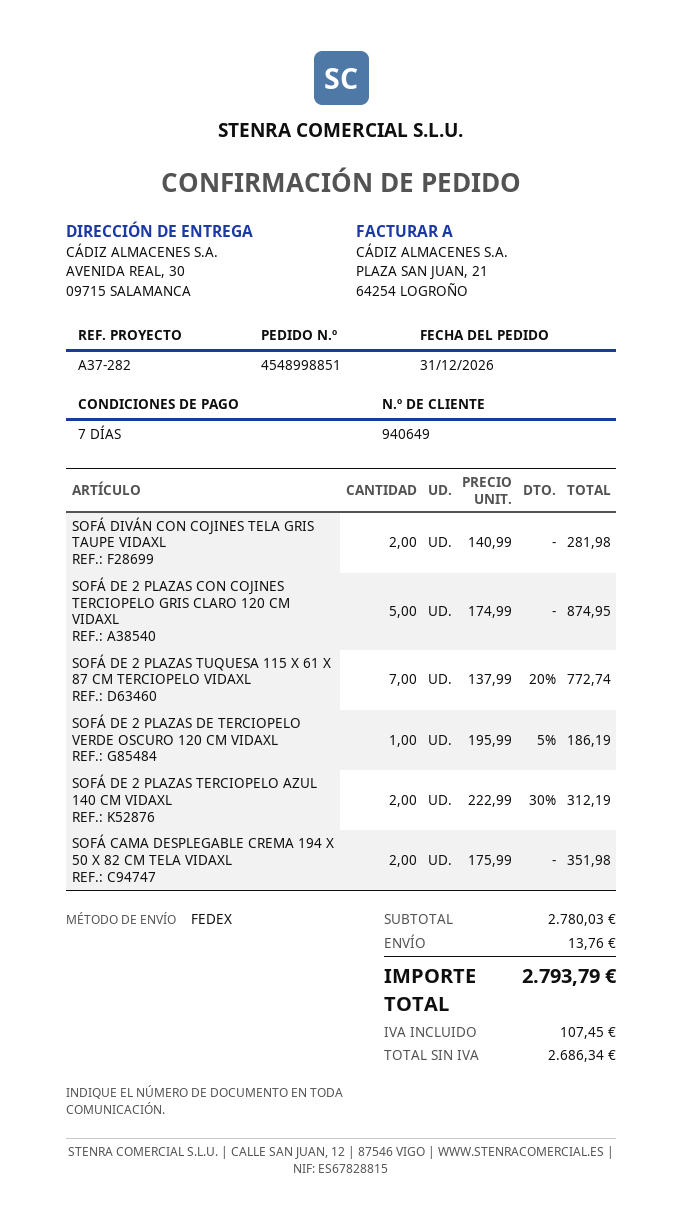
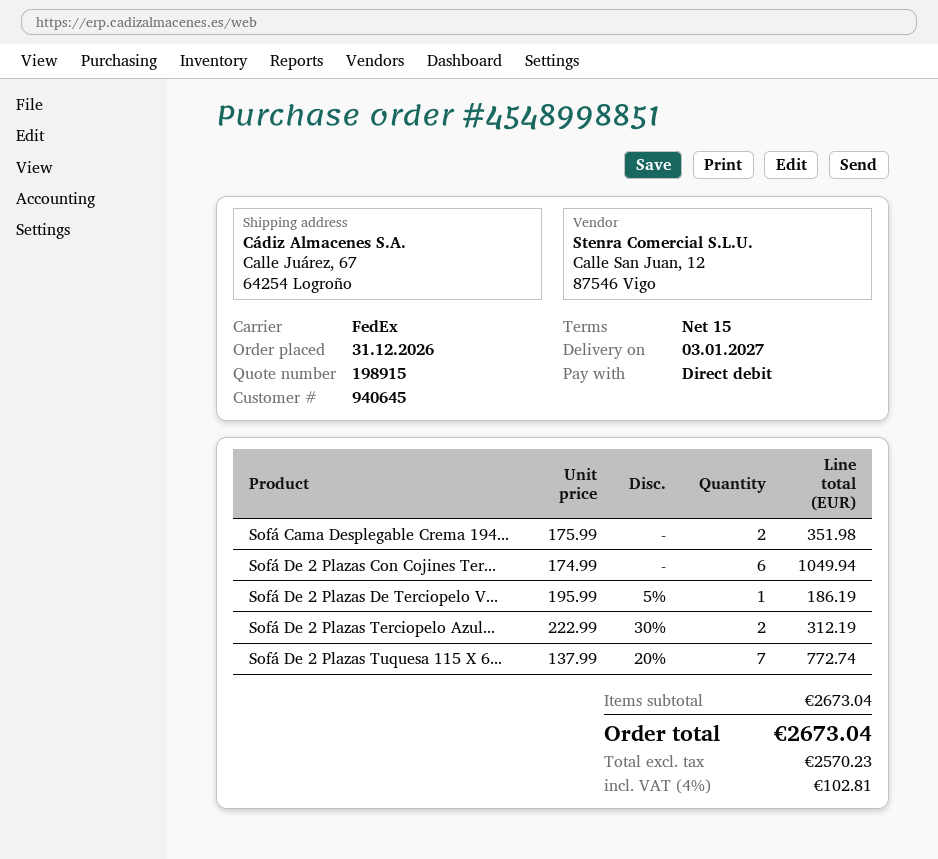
payment terms: 7 days -> 15 days
customer number: 940649 -> 940645
ship to: AVENIDA REAL, 30, 09715 SALAMANCA -> Calle Juárez, 67, 64254 Logroño
SOFÁ DIVÁN CON COJINES TELA GRIS TAUPE VIDAXL: 2 x 140.99 = 281.98 -> none
SOFÁ DE 2 PLAZAS CON COJINES TERCIOPELO GRIS CLARO 120 CM VIDAXL: 5 x 174.99 = 874.95 -> 6 x 174.99 = 1049.94
subtotal: 2780.03 -> 2673.04
shipping: 13.76 -> none
net: 2686.34 -> 2570.23
tax: 107.45 -> 102.81
total: 2793.79 -> 2673.04

